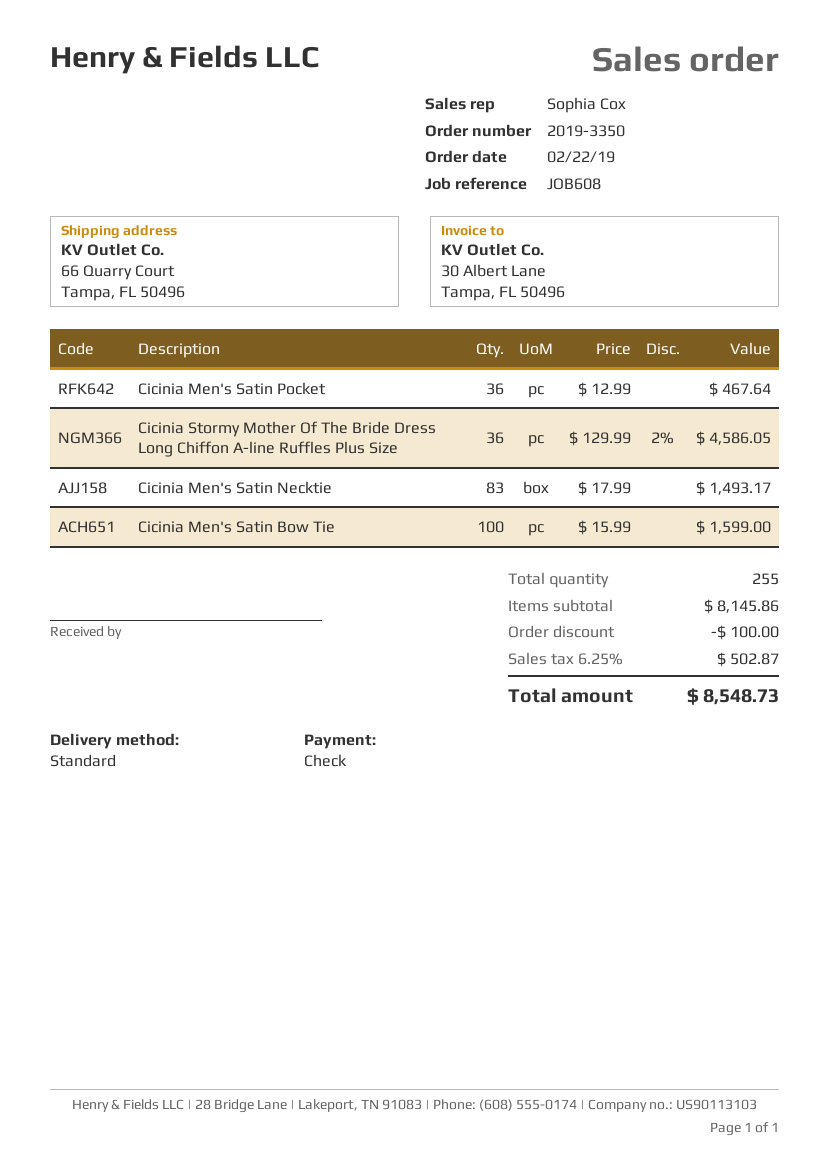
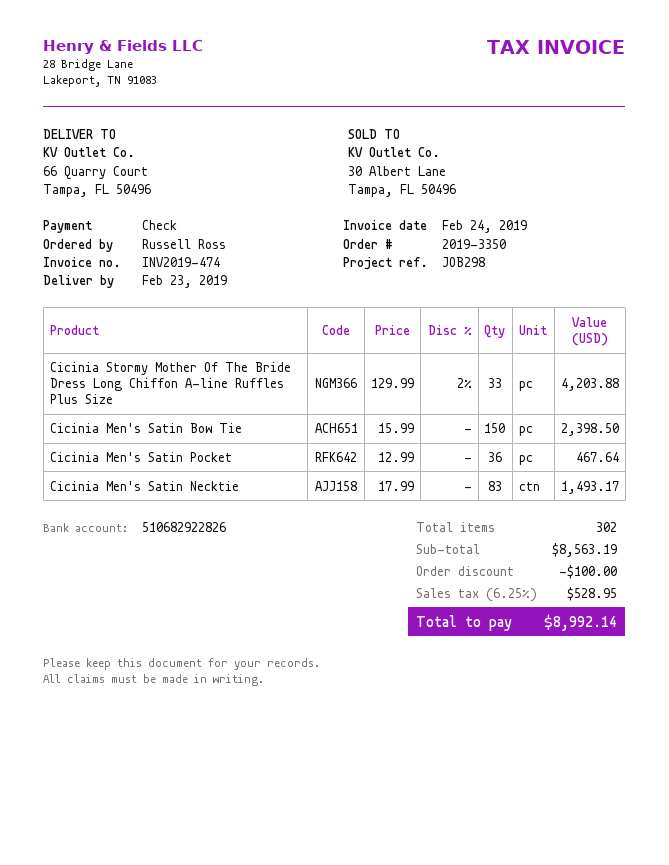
reference: JOB608 -> JOB298
Cicinia Stormy Mother Of The Bride Dress Long Chiffon A-line Ruffles Plus Size: 36 x 129.99 - 2% = 4586.05 -> 33 x 129.99 - 2% = 4203.88
Cicinia Men's Satin Bow Tie: 100 x 15.99 = 1599.00 -> 150 x 15.99 = 2398.50
total quantity: 255 -> 302
subtotal: 8145.86 -> 8563.19
tax: 6.25% = 502.87 -> 6.25% = 528.95
total: 8548.73 -> 8992.14

